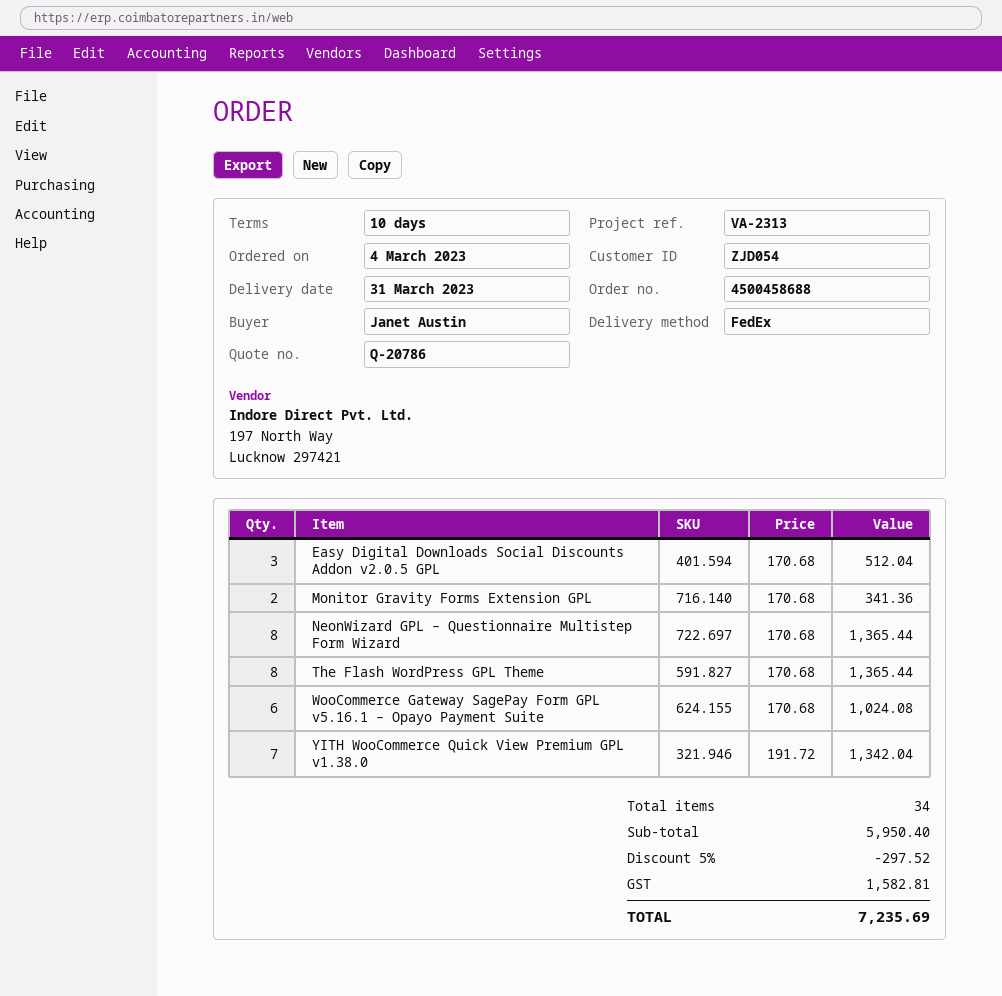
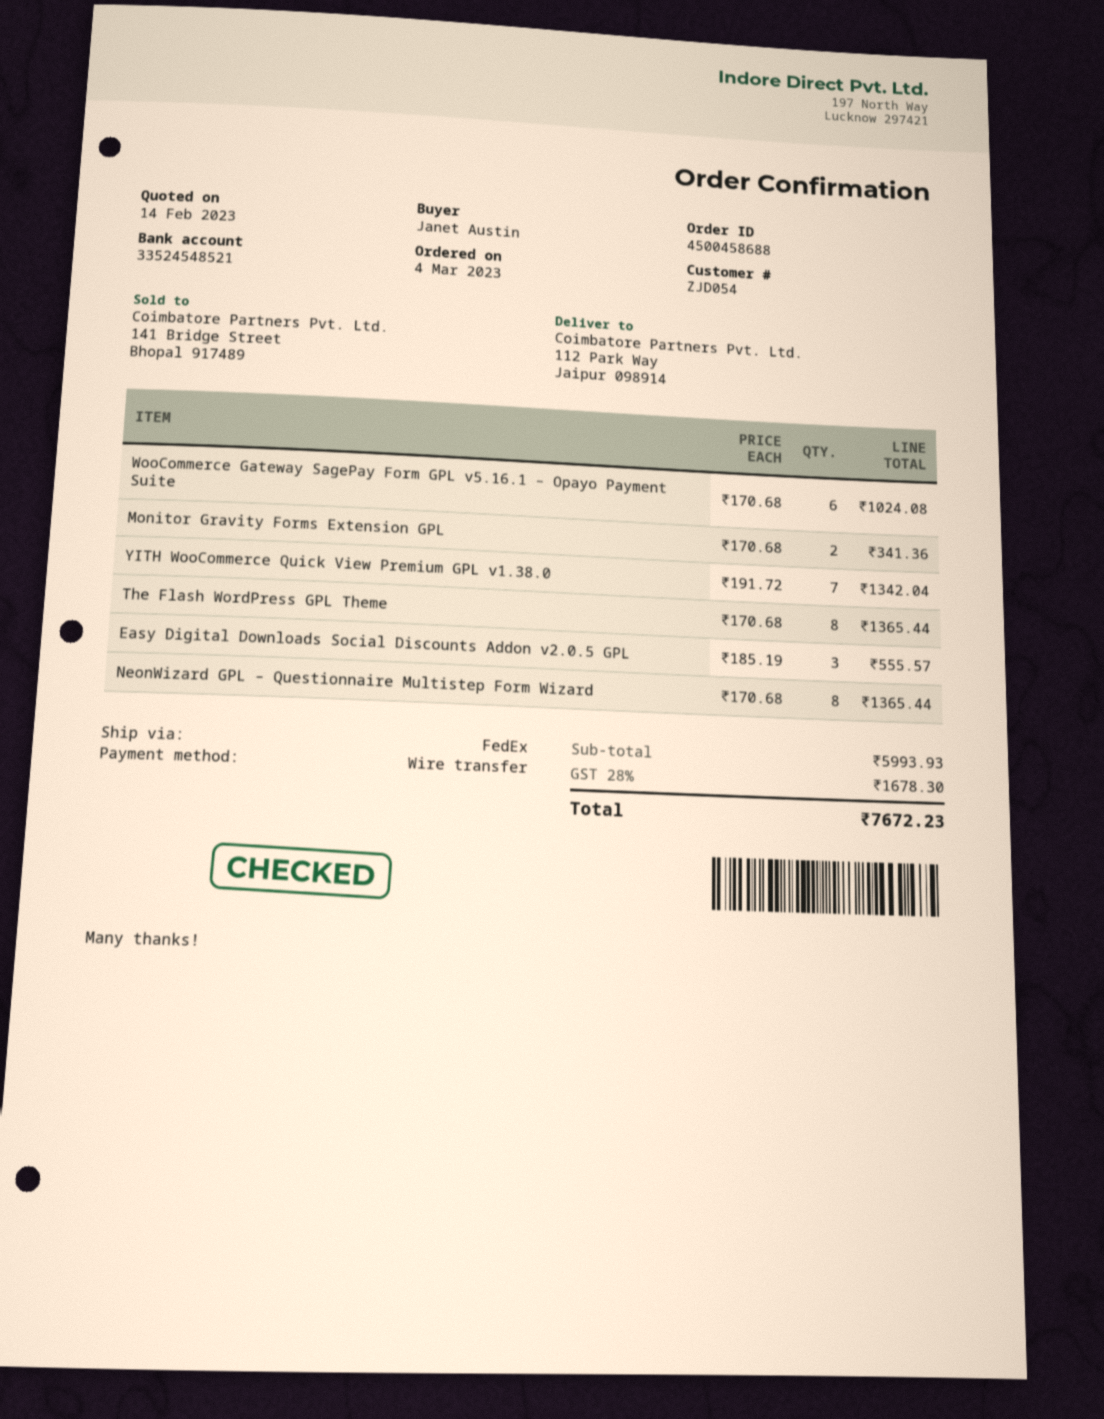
Easy Digital Downloads Social Discounts Addon v2.0.5 GPL: 3 x 170.68 = 512.04 -> 3 x 185.19 = 555.57
subtotal: 5950.40 -> 5993.93
discount: 5% = 297.52 -> none
tax: 1582.81 -> 1678.30
total: 7235.69 -> 7672.23

